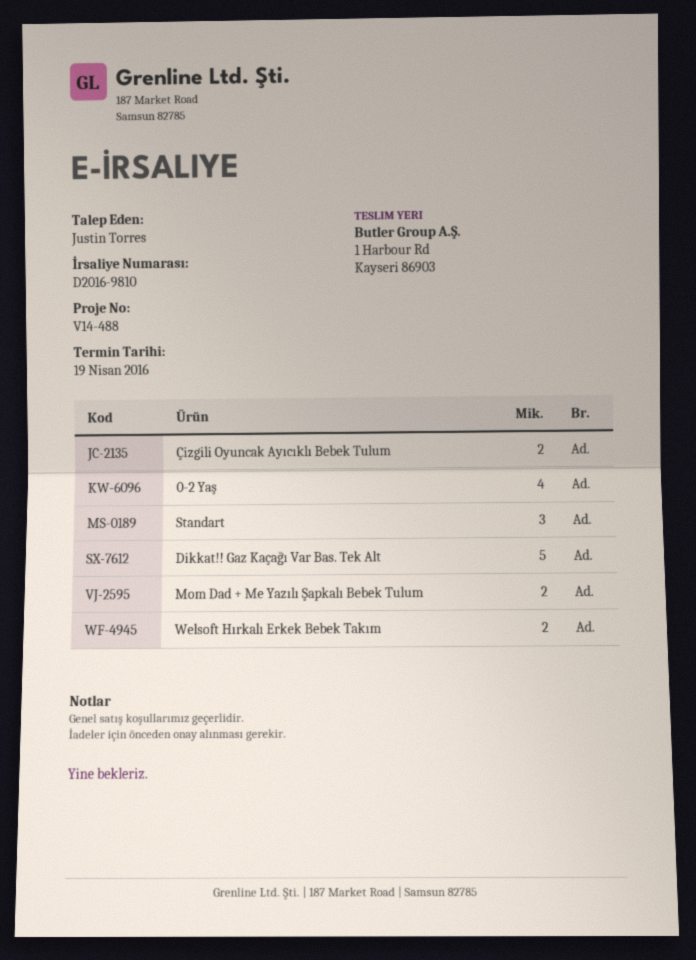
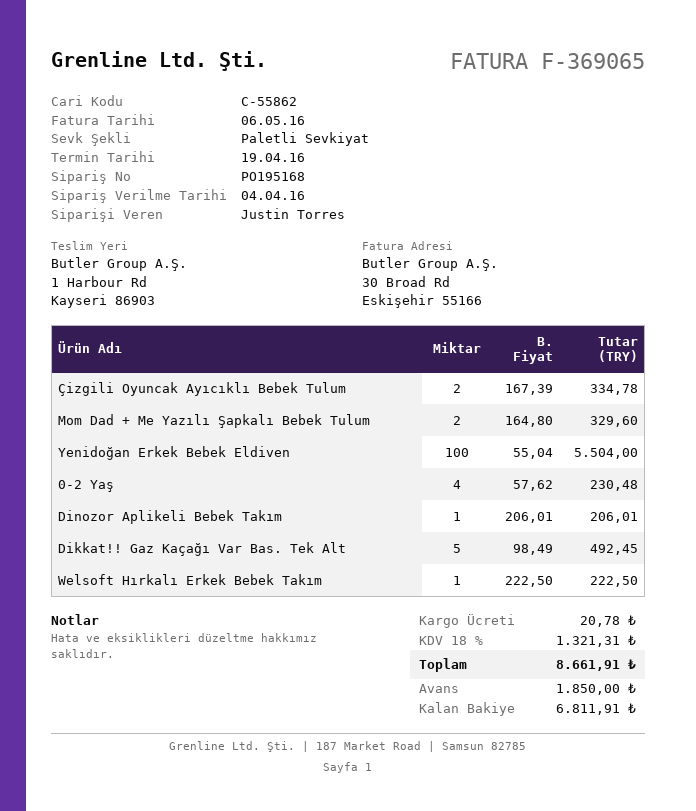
Standart: 3 -> none
Welsoft Hırkalı Erkek Bebek Takım: 2 -> 1
Yenidoğan Erkek Bebek Eldiven: none -> 100
Dinozor Aplikeli Bebek Takım: none -> 1

